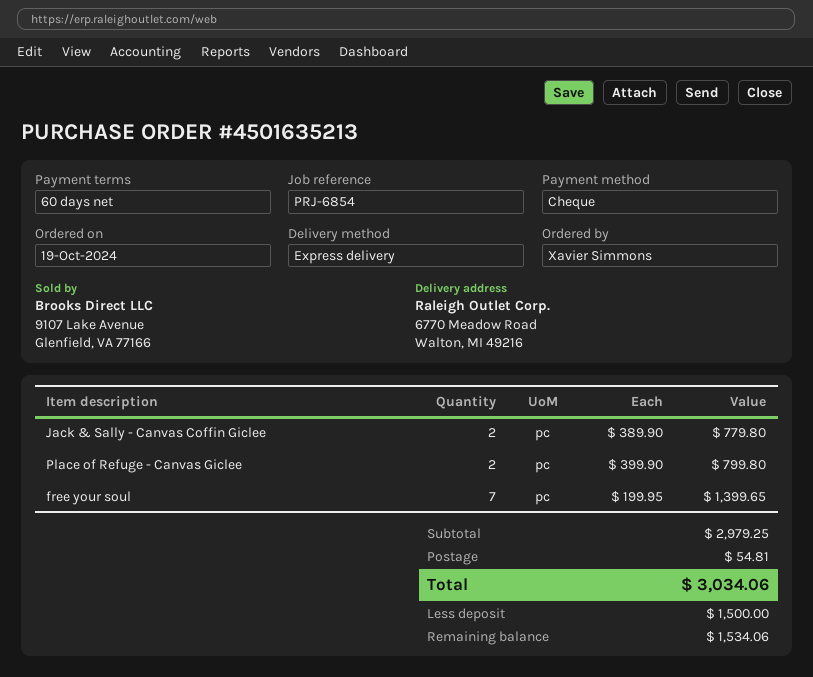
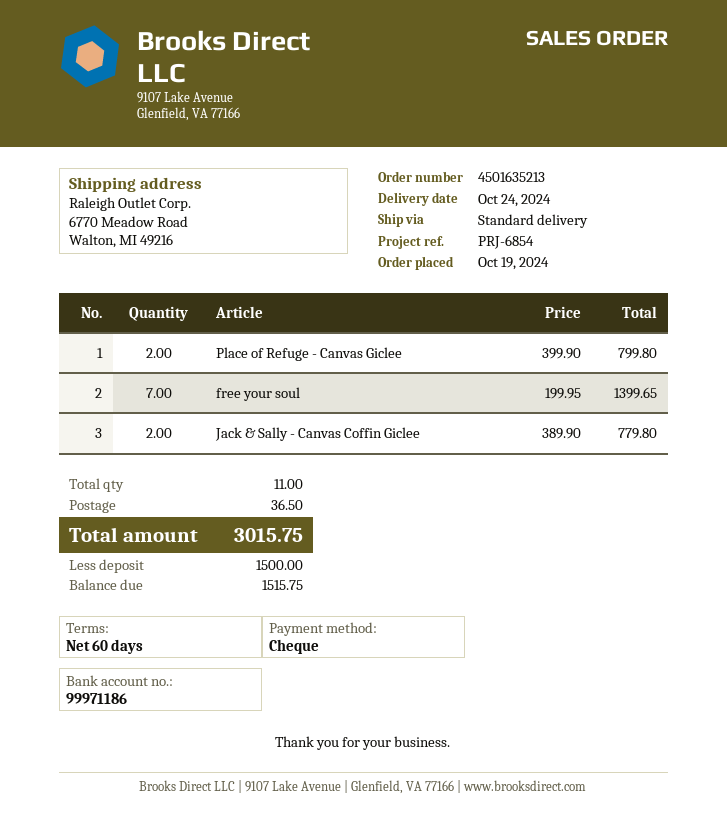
shipping method: express -> standard
shipping: 54.81 -> 36.50
total: 3034.06 -> 3015.75
balance: 1534.06 -> 1515.75

